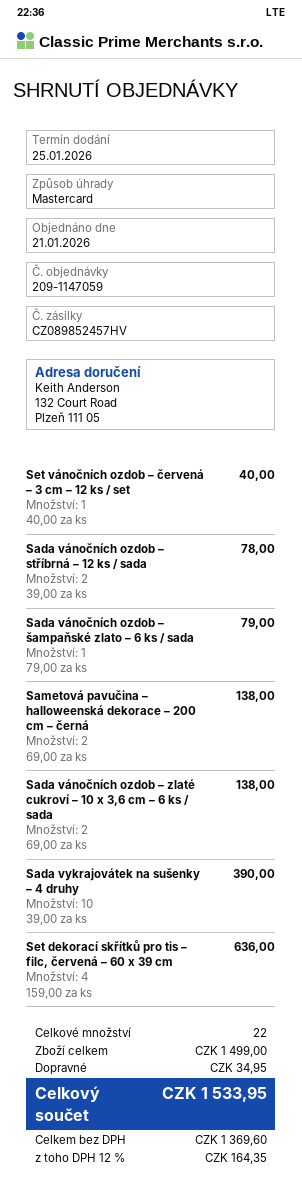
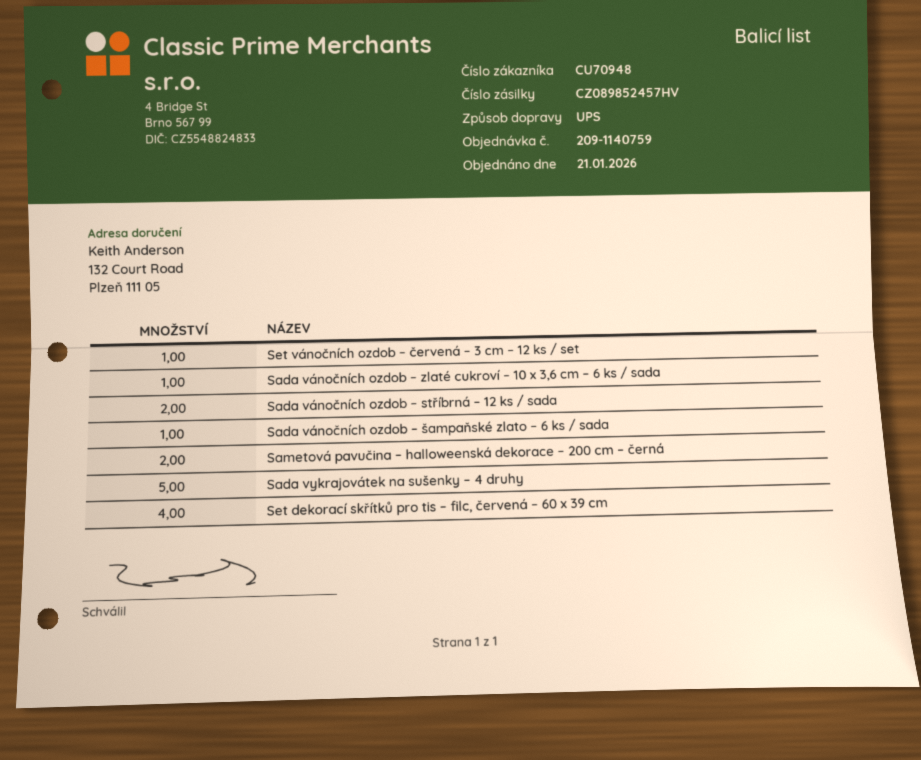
order number: 209-1147059 -> 209-1140759
Sada vánočních ozdob – zlaté cukroví – 10 x 3,6 cm – 6 ks / sada: 2 -> 1
Sada vykrajovátek na sušenky – 4 druhy: 10 -> 5

